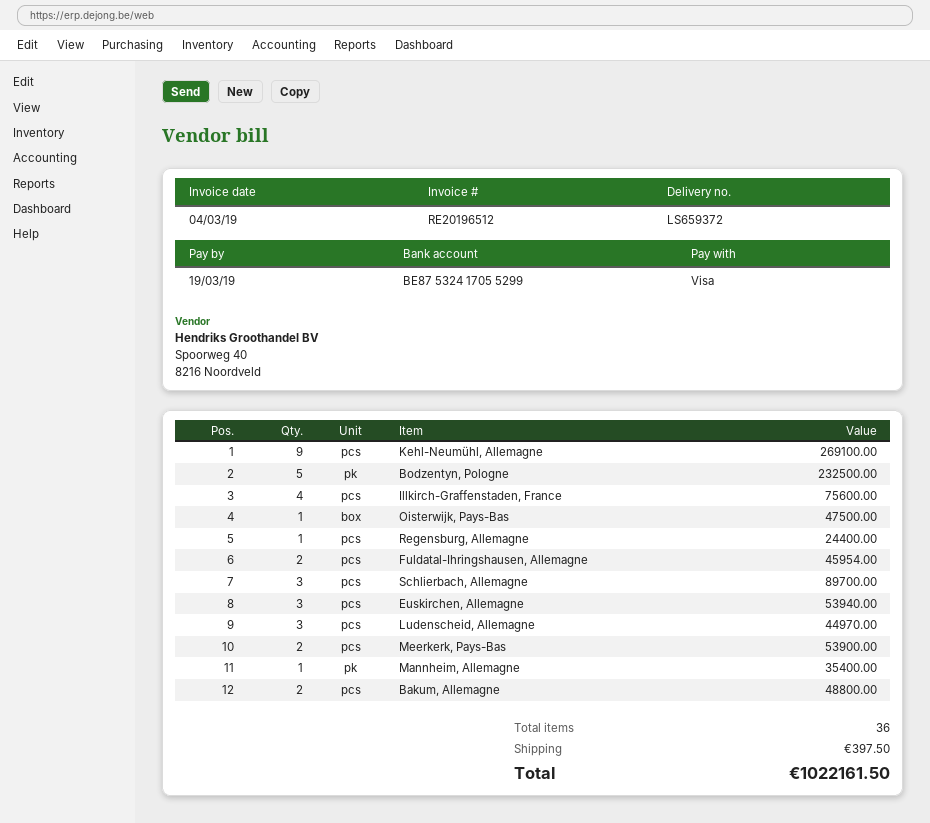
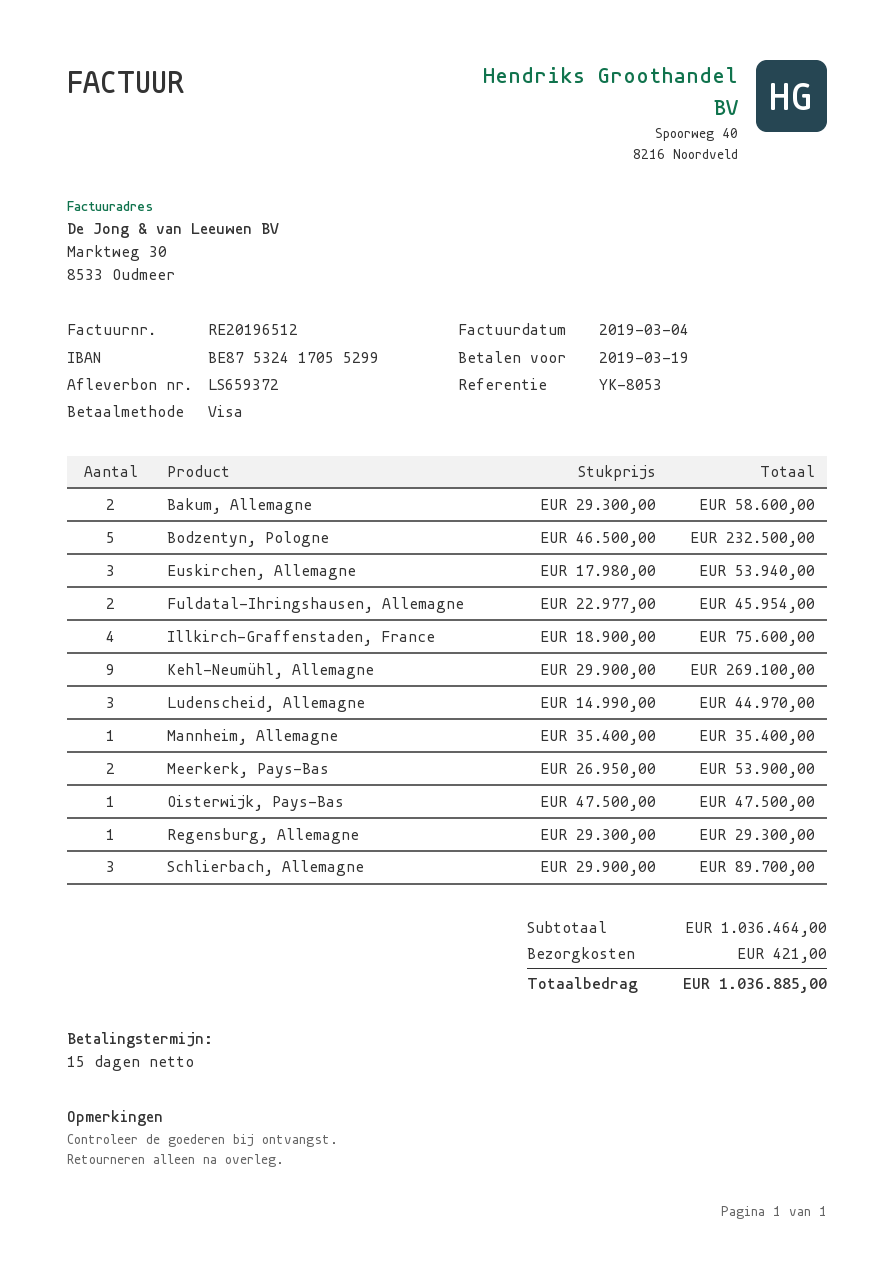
Regensburg, Allemagne: 1 for 24400.00 -> 1 for 29300.00
Bakum, Allemagne: 2 for 48800.00 -> 2 for 58600.00
shipping: 397.50 -> 421.00
total: 1022161.50 -> 1036885.00

